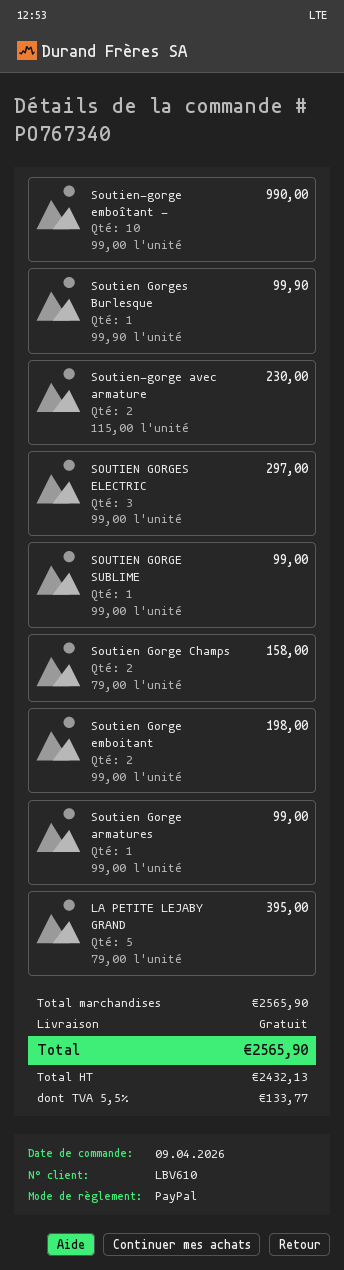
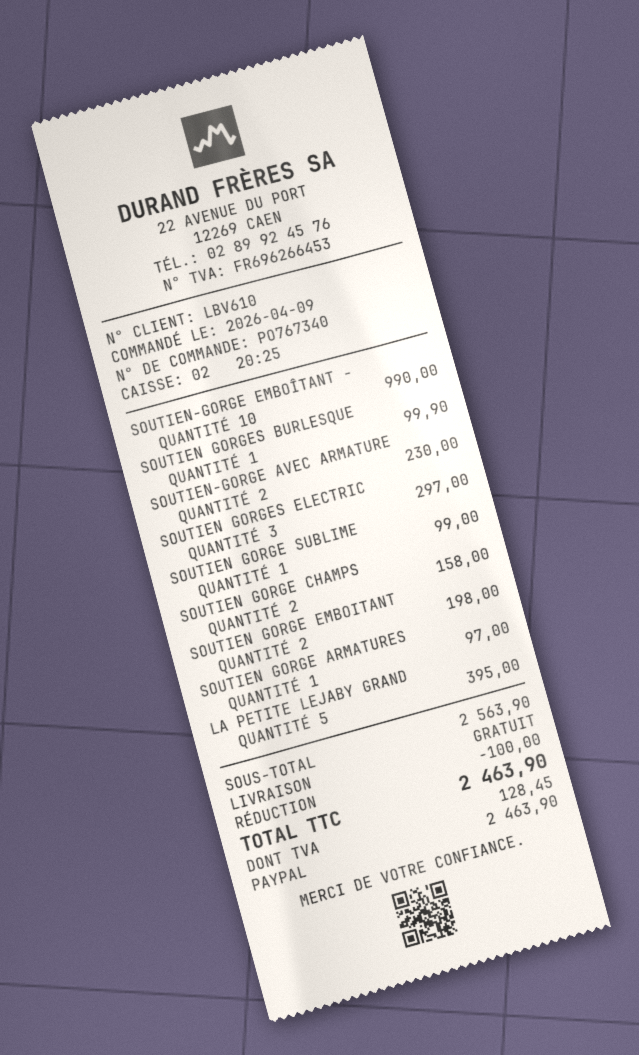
Soutien Gorge armatures: 1 for 99.00 -> 1 for 97.00
subtotal: 2565.90 -> 2563.90
discount: none -> 100.00
tax: 133.77 -> 128.45
total: 2565.90 -> 2463.90

